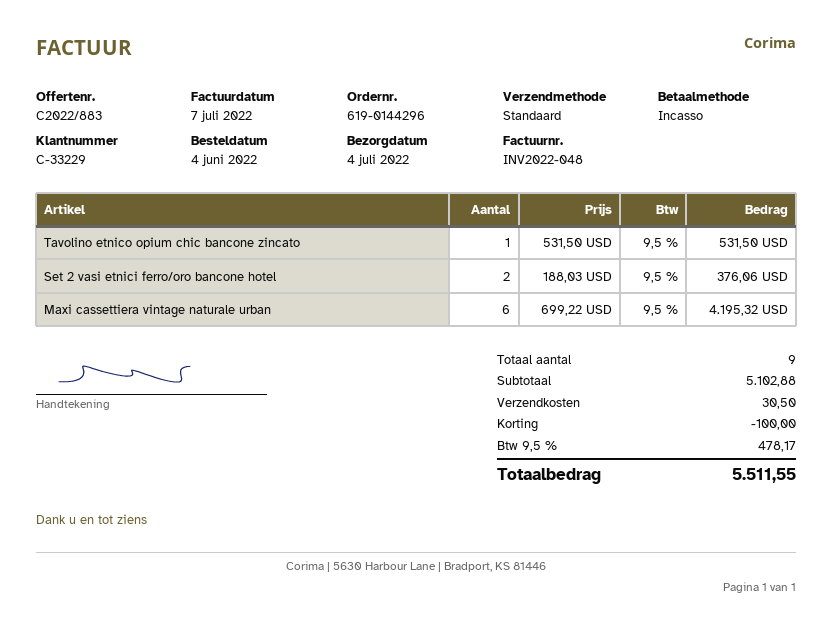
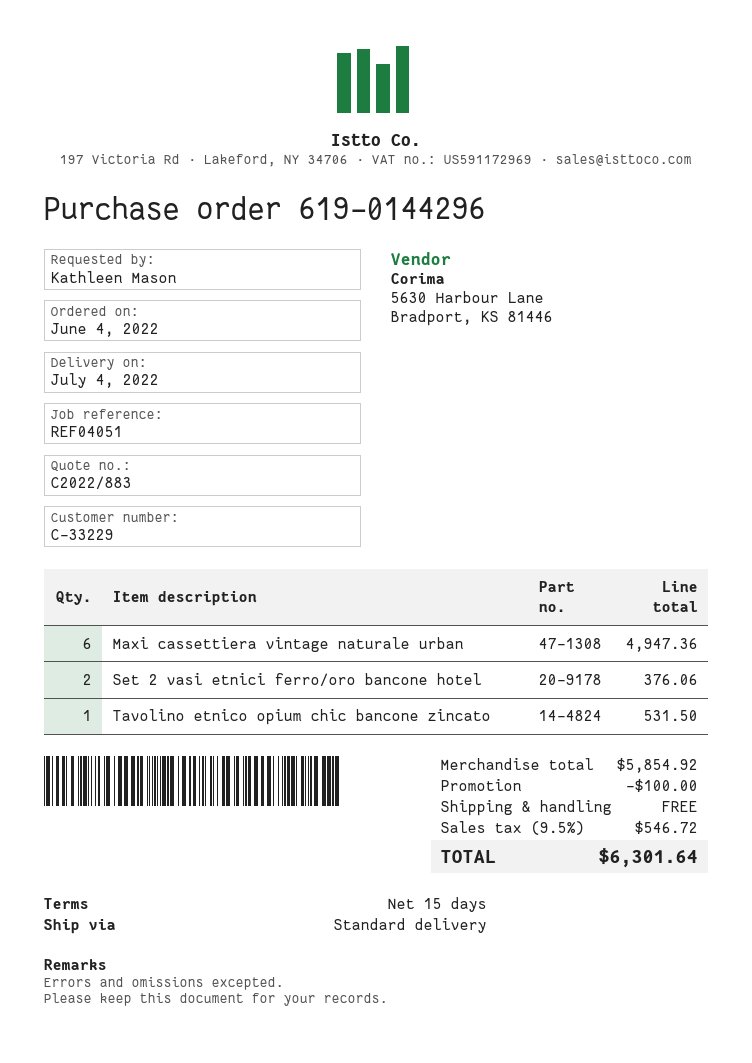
Maxi cassettiera vintage naturale urban: 6 for 4195.32 -> 6 for 4947.36
subtotal: 5102.88 -> 5854.92
shipping: 30.50 -> 0.00
tax: 9.5% = 478.17 -> 9.5% = 546.72
total: 5511.55 -> 6301.64

